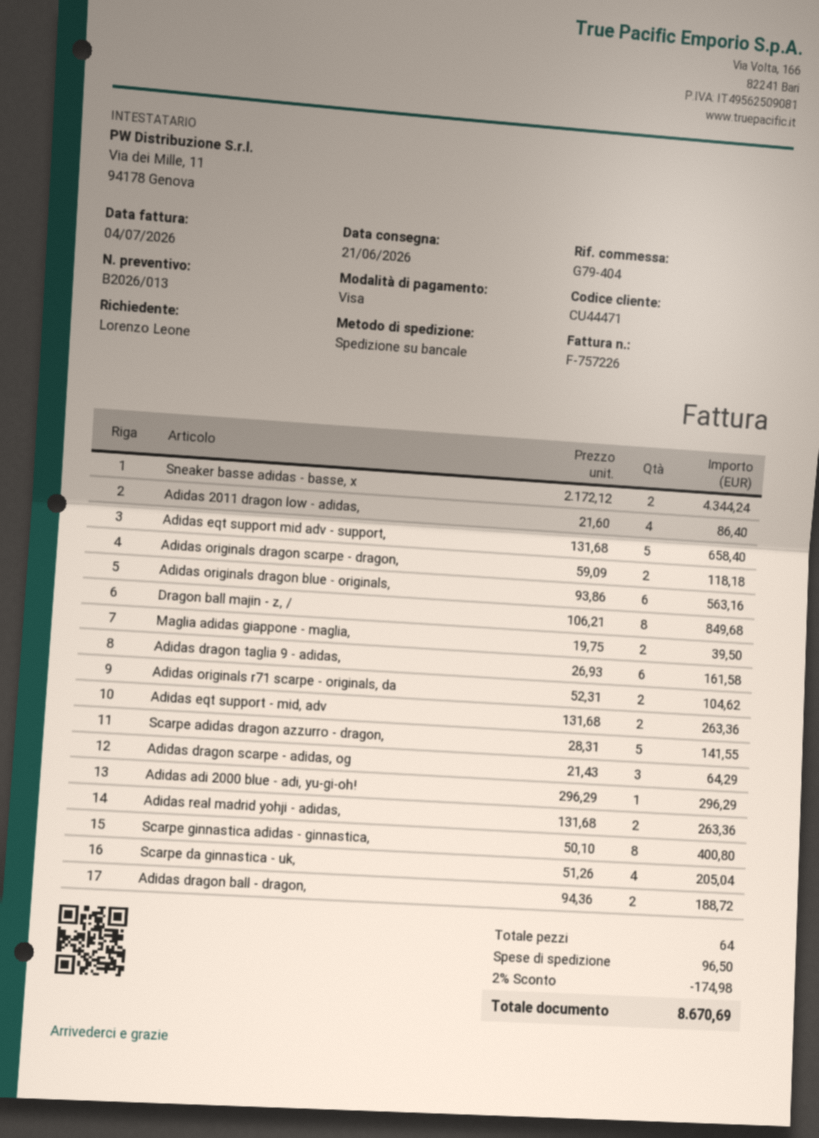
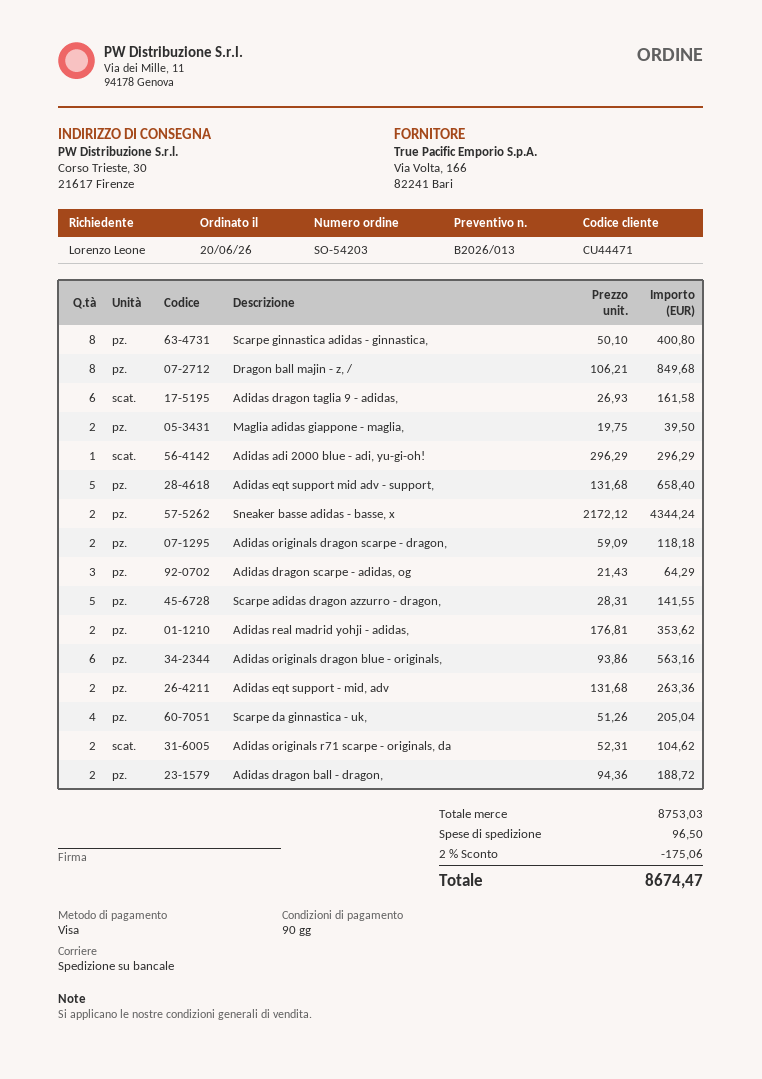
Adidas 2011 dragon low - adidas,: 4 x 21.60 = 86.40 -> none
Adidas real madrid yohji - adidas,: 2 x 131.68 = 263.36 -> 2 x 176.81 = 353.62
discount: 2% = 174.98 -> 2% = 175.06
total: 8670.69 -> 8674.47

